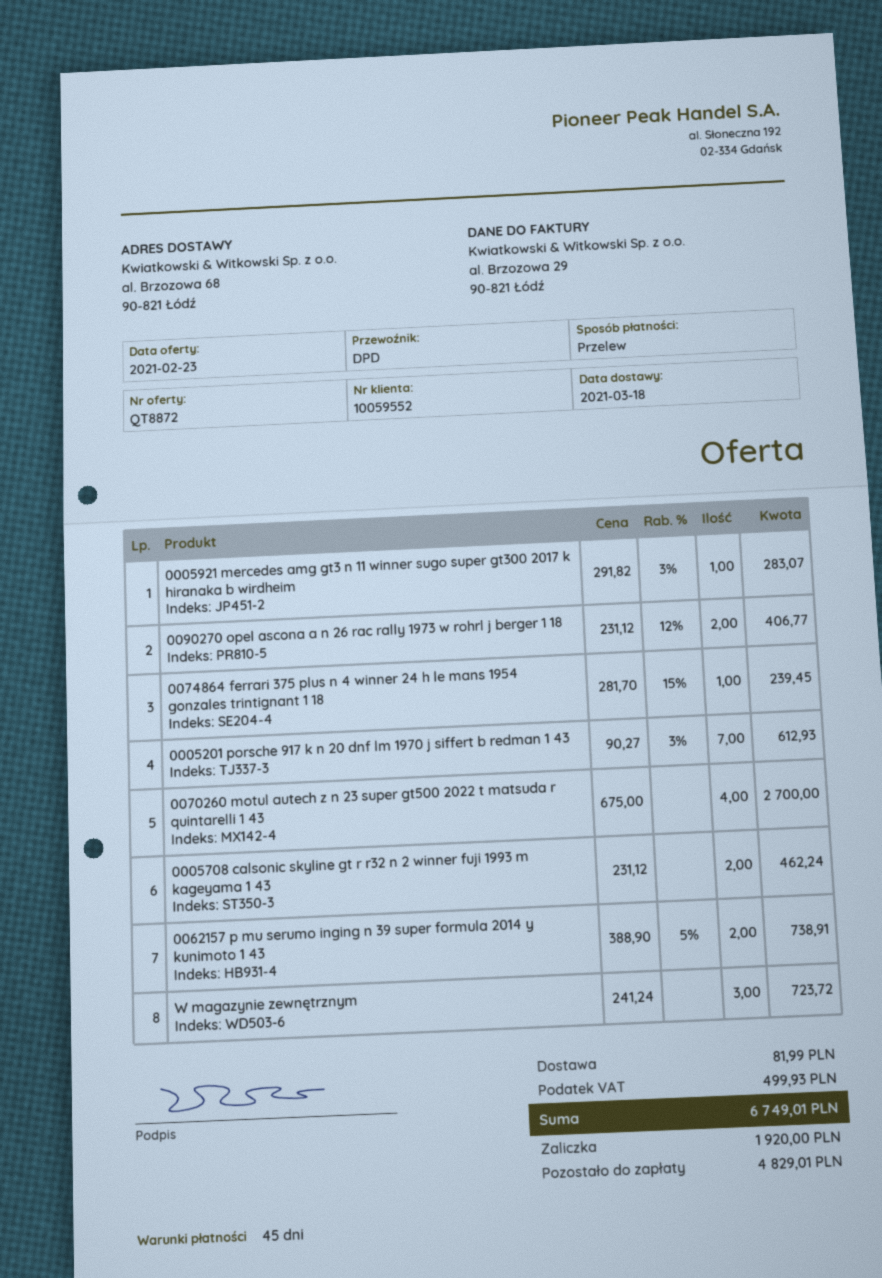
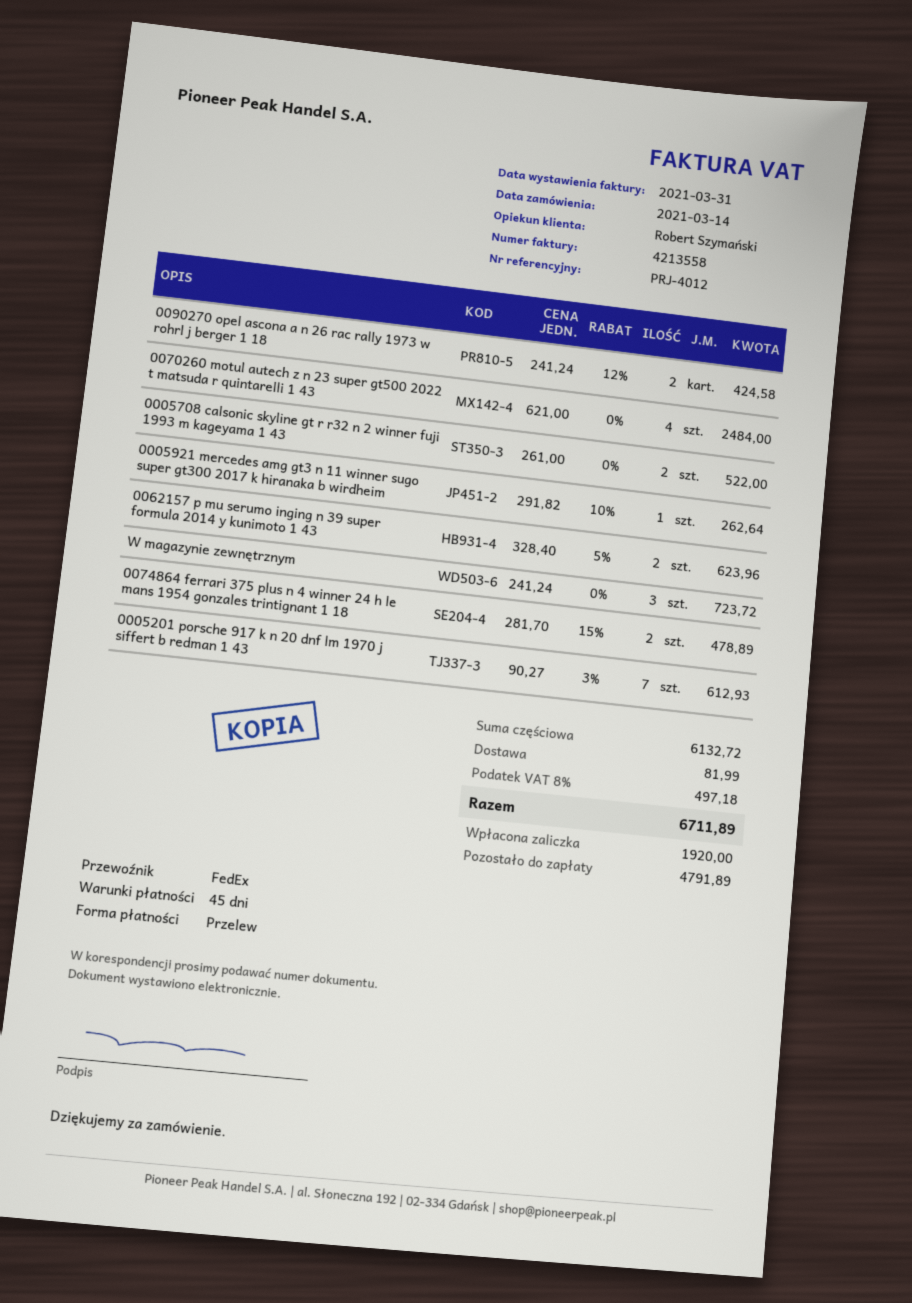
shipping method: DPD -> FedEx
0005921 mercedes amg gt3 n 11 winner sugo super gt300 2017 k hiranaka b wirdheim: 1 x 291.82 - 3% = 283.07 -> 1 x 291.82 - 10% = 262.64
0090270 opel ascona a n 26 rac rally 1973 w rohrl j berger 1 18: 2 x 231.12 - 12% = 406.77 -> 2 x 241.24 - 12% = 424.58
0074864 ferrari 375 plus n 4 winner 24 h le mans 1954 gonzales trintignant 1 18: 1 x 281.70 - 15% = 239.45 -> 2 x 281.70 - 15% = 478.89
0070260 motul autech z n 23 super gt500 2022 t matsuda r quintarelli 1 43: 4 x 675.00 = 2700.00 -> 4 x 621.00 = 2484.00
0005708 calsonic skyline gt r r32 n 2 winner fuji 1993 m kageyama 1 43: 2 x 231.12 = 462.24 -> 2 x 261.00 = 522.00
0062157 p mu serumo inging n 39 super formula 2014 y kunimoto 1 43: 2 x 388.90 - 5% = 738.91 -> 2 x 328.40 - 5% = 623.96
tax: 499.93 -> 497.18
total: 6749.01 -> 6711.89
balance: 4829.01 -> 4791.89

